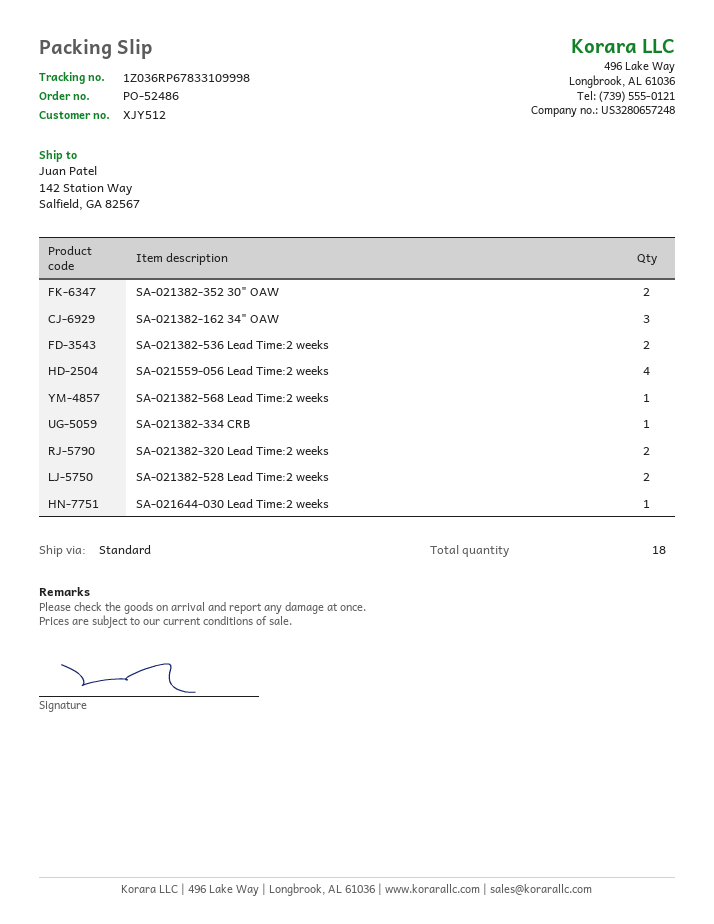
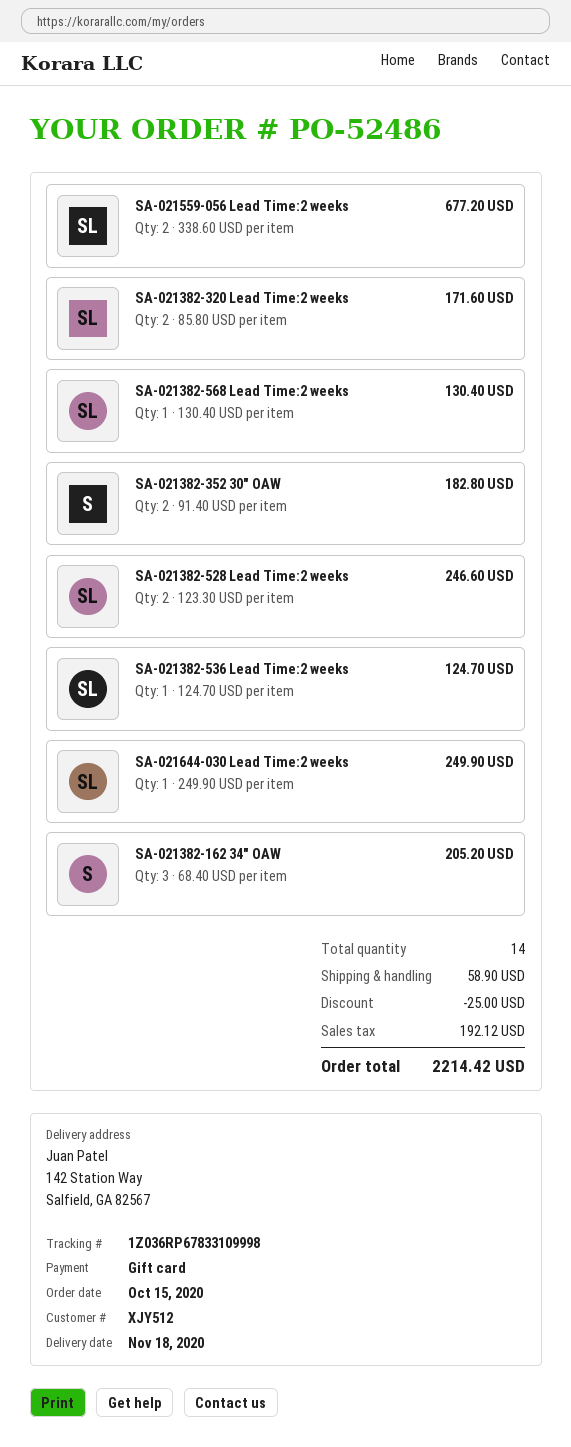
SA-021382-536 Lead Time:2 weeks: 2 -> 1
SA-021559-056 Lead Time:2 weeks: 4 -> 2
SA-021382-334 CRB: 1 -> none
total quantity: 18 -> 14

